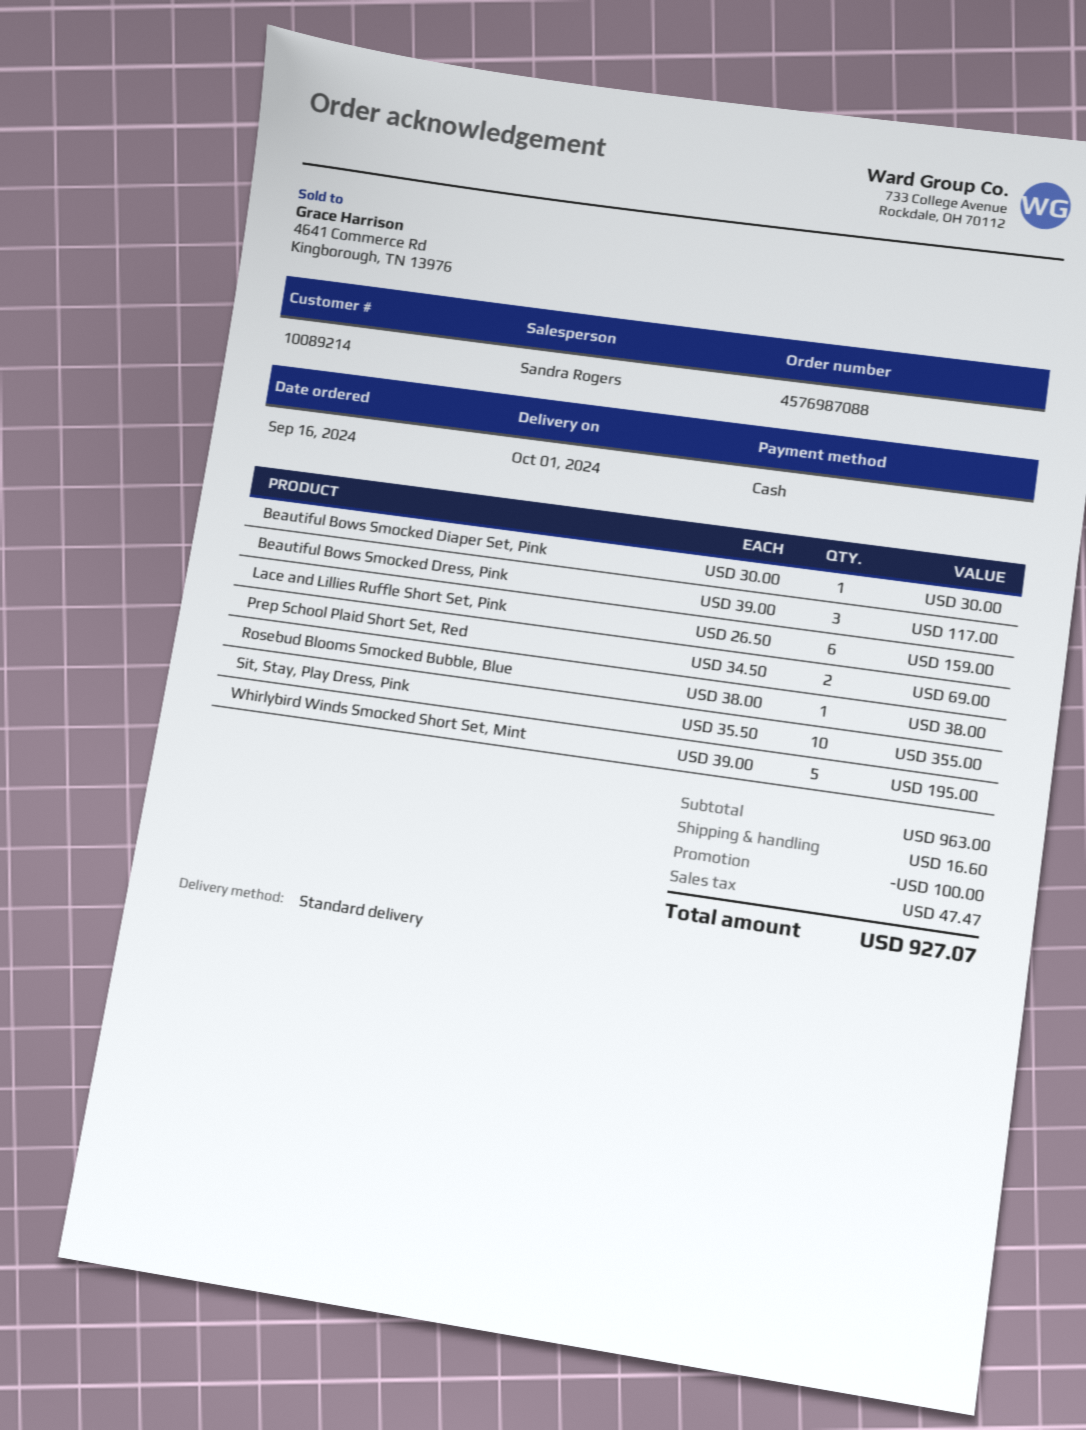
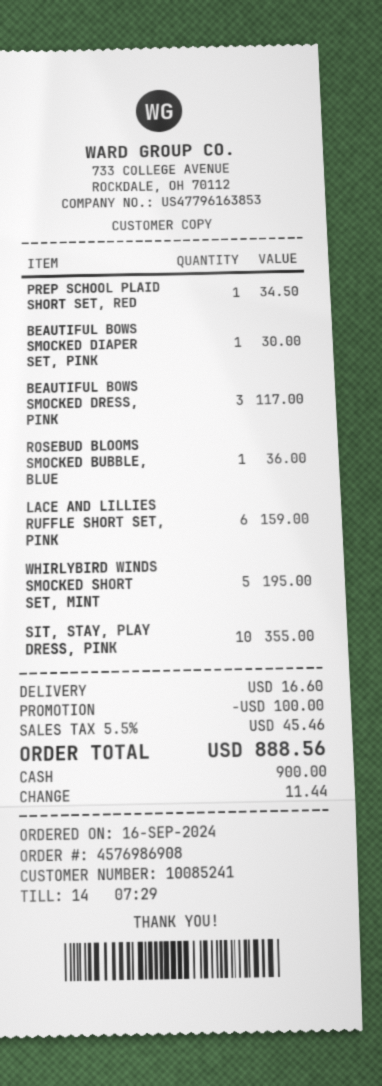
order number: 4576987088 -> 4576986908
customer number: 10089214 -> 10085241
Prep School Plaid Short Set, Red: 2 for 69.00 -> 1 for 34.50
Rosebud Blooms Smocked Bubble, Blue: 1 for 38.00 -> 1 for 36.00
tax: 47.47 -> 45.46
total: 927.07 -> 888.56

